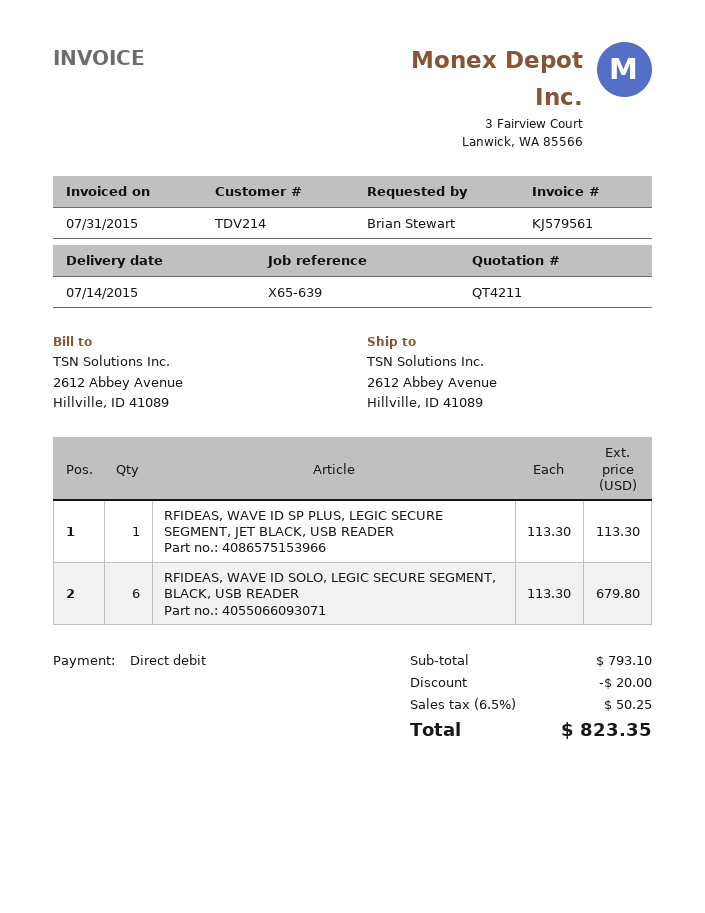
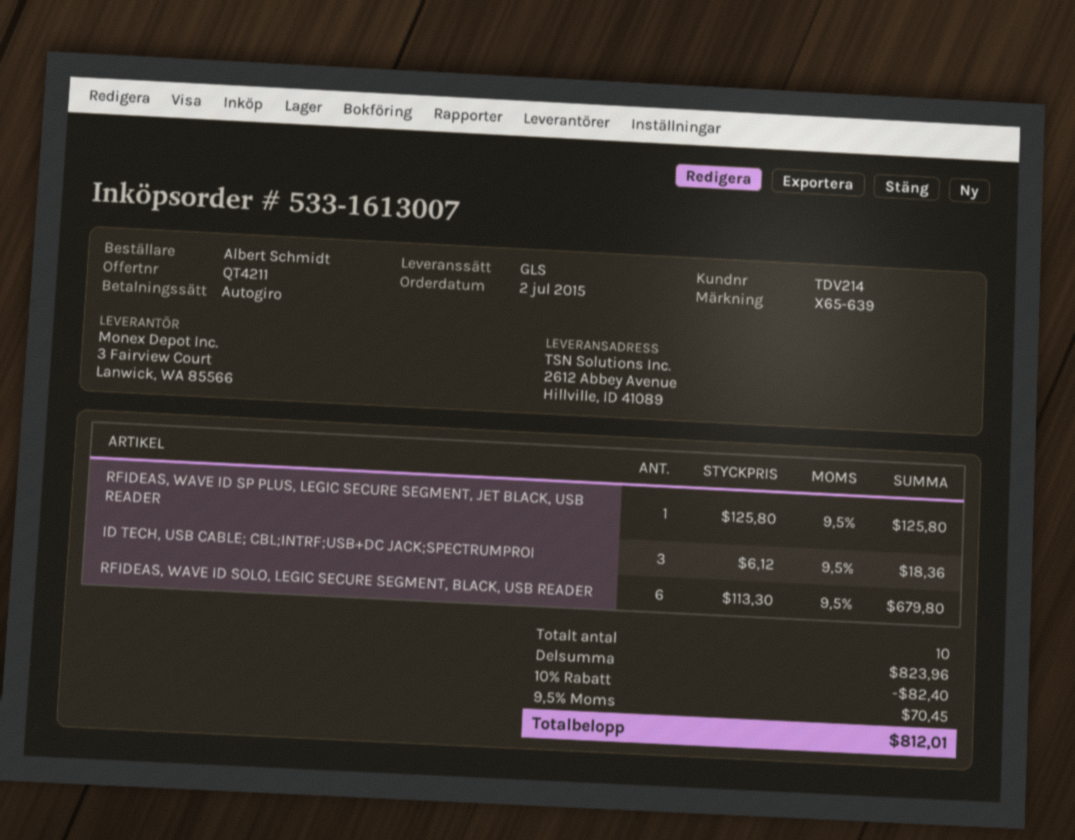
ordered by: Brian Stewart -> Albert Schmidt
RFIDEAS, WAVE ID SP PLUS, LEGIC SECURE SEGMENT, JET BLACK, USB READER: 1 x 113.30 = 113.30 -> 1 x 125.80 = 125.80
ID TECH, USB CABLE; CBL;INTRF;USB+DC JACK;SPECTRUMPROI: none -> 3 x 6.12 = 18.36
subtotal: 793.10 -> 823.96
discount: 20.00 -> 82.40
tax: 6.5% = 50.25 -> 9.5% = 70.45
total: 823.35 -> 812.01

